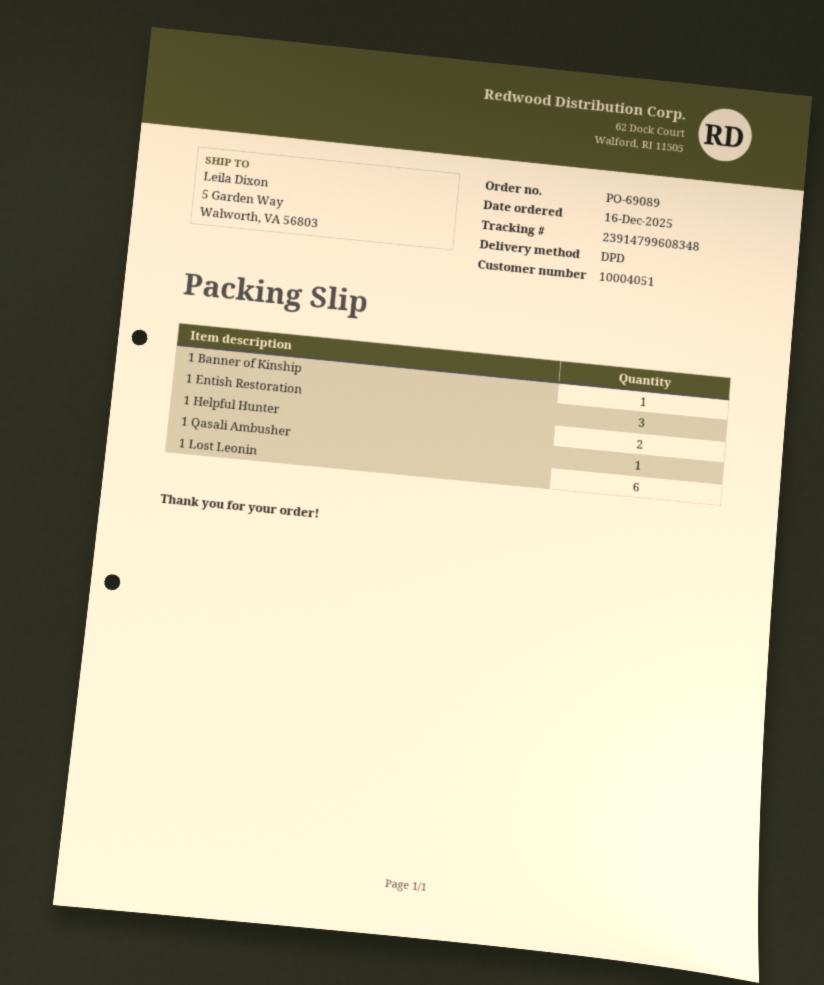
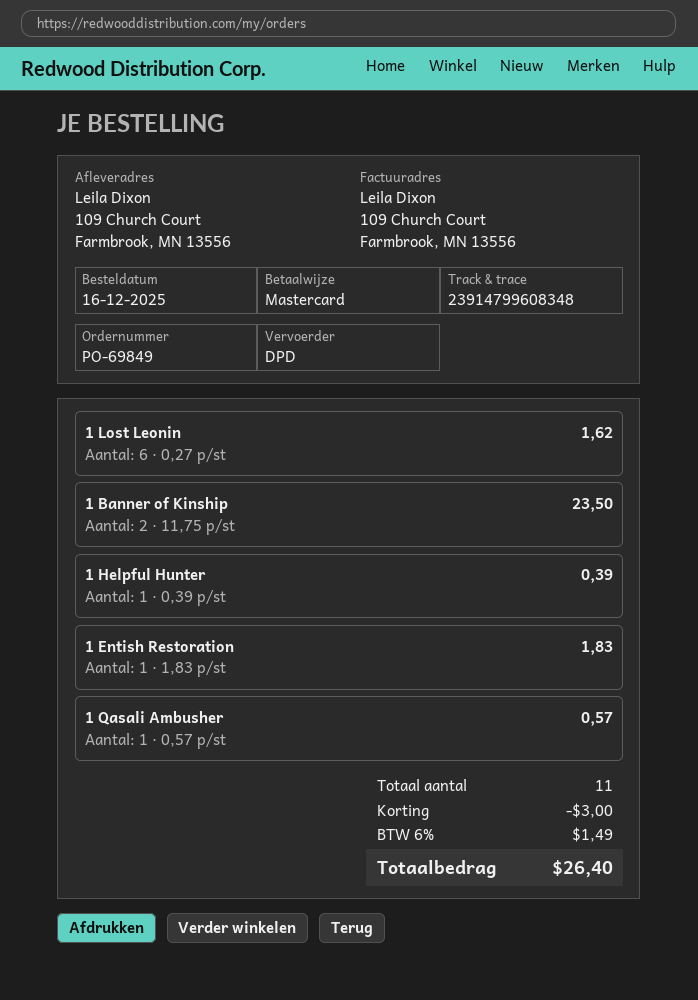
order number: PO-69089 -> PO-69849
ship to: 5 Garden Way, Walworth, VA 56803 -> 109 Church Court, Farmbrook, MN 13556
1 Banner of Kinship: 1 -> 2
1 Entish Restoration: 3 -> 1
1 Helpful Hunter: 2 -> 1

